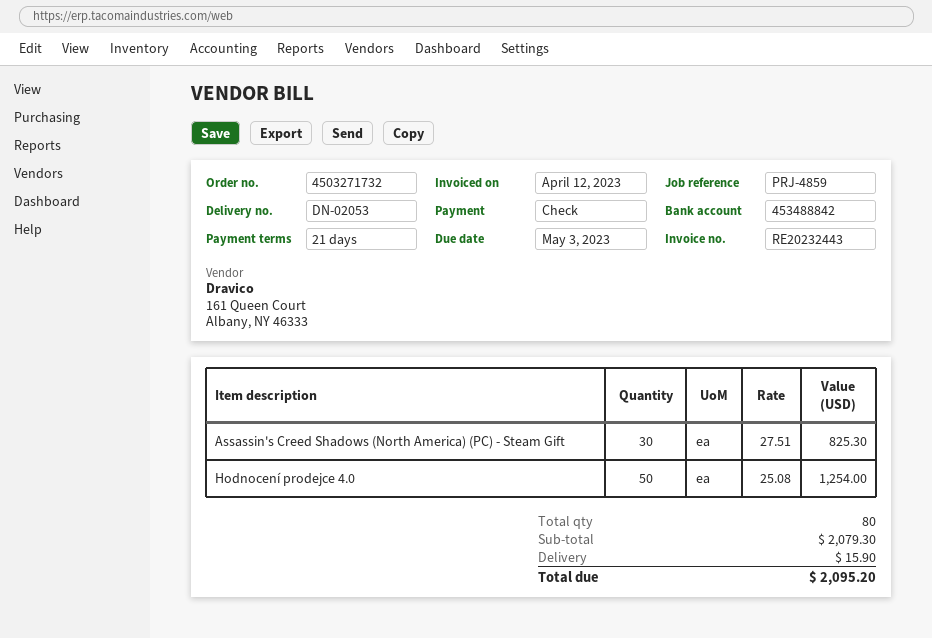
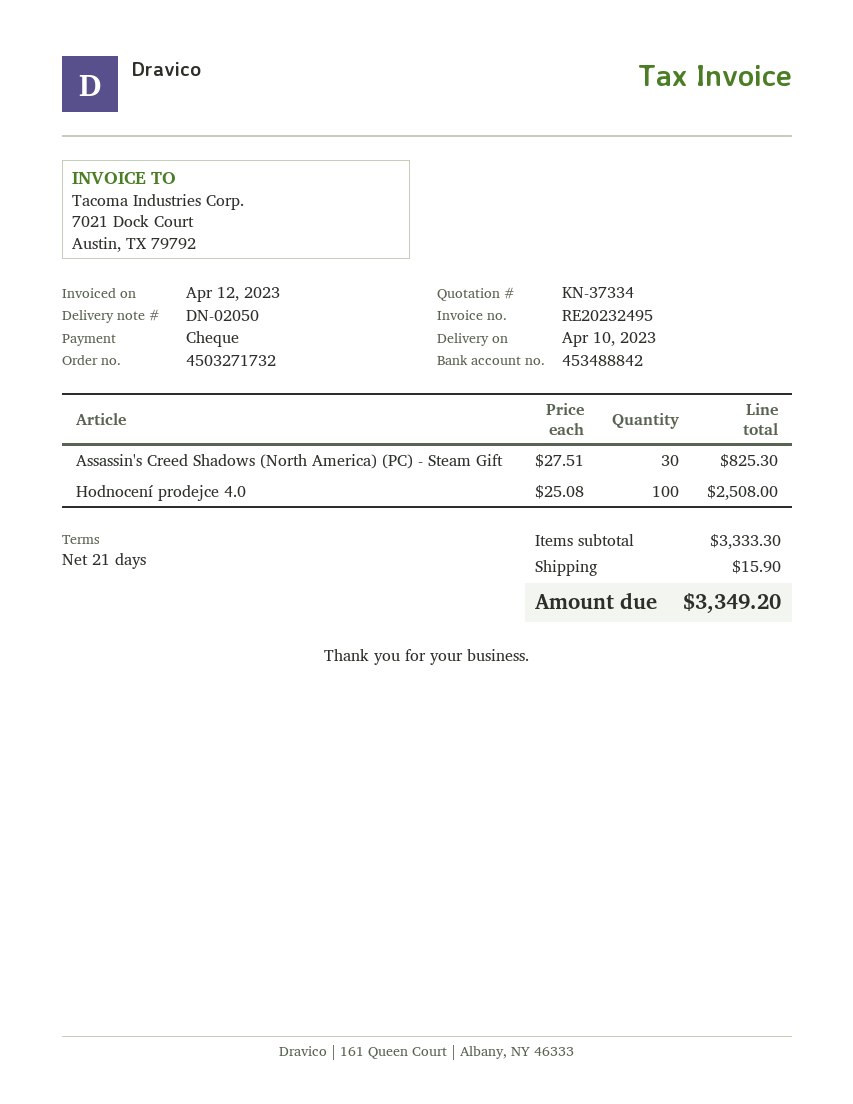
delivery note number: DN-02053 -> DN-02050
invoice number: RE20232443 -> RE20232495
Hodnocení prodejce 4.0: 50 x 25.08 = 1254.00 -> 100 x 25.08 = 2508.00
subtotal: 2079.30 -> 3333.30
total: 2095.20 -> 3349.20

